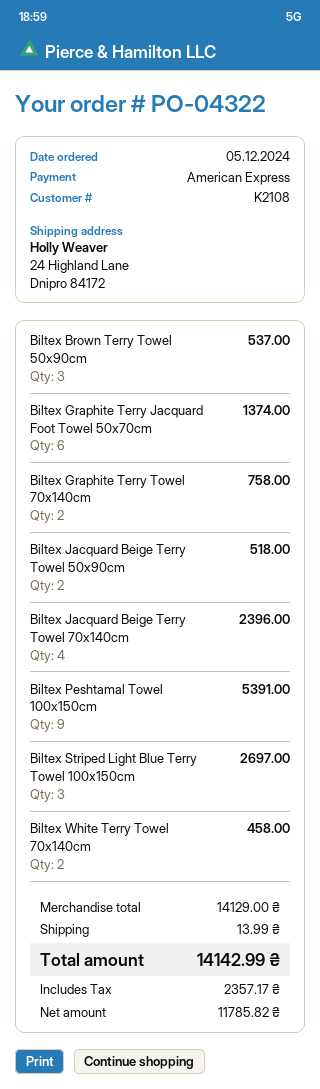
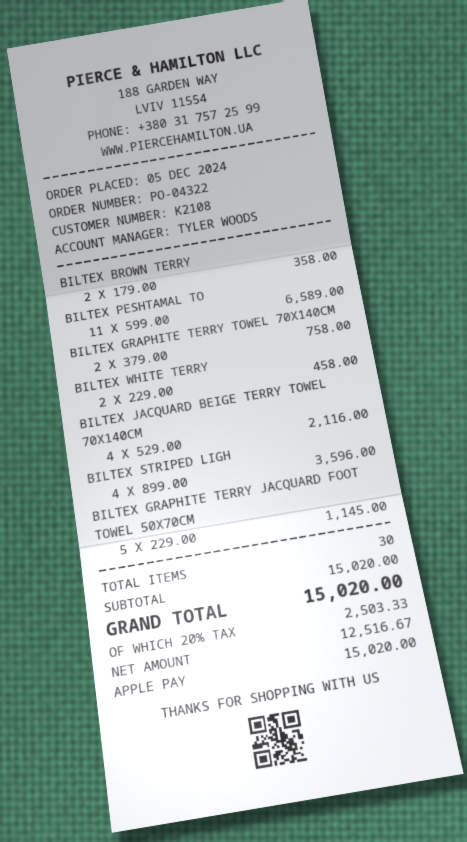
payment method: American Express -> Apple Pay
Biltex Brown Terry Towel 50x90cm: 3 for 537.00 -> 2 for 358.00
Biltex Graphite Terry Jacquard Foot Towel 50x70cm: 6 for 1374.00 -> 5 for 1145.00
Biltex Jacquard Beige Terry Towel 50x90cm: 2 for 518.00 -> none
Biltex Jacquard Beige Terry Towel 70x140cm: 4 for 2396.00 -> 4 for 2116.00
Biltex Peshtamal Towel 100x150cm: 9 for 5391.00 -> 11 for 6589.00
Biltex Striped Light Blue Terry Towel 100x150cm: 3 for 2697.00 -> 4 for 3596.00
subtotal: 14129.00 -> 15020.00
shipping: 13.99 -> none
net: 11785.82 -> 12516.67
tax: 2357.17 -> 2503.33
total: 14142.99 -> 15020.00

